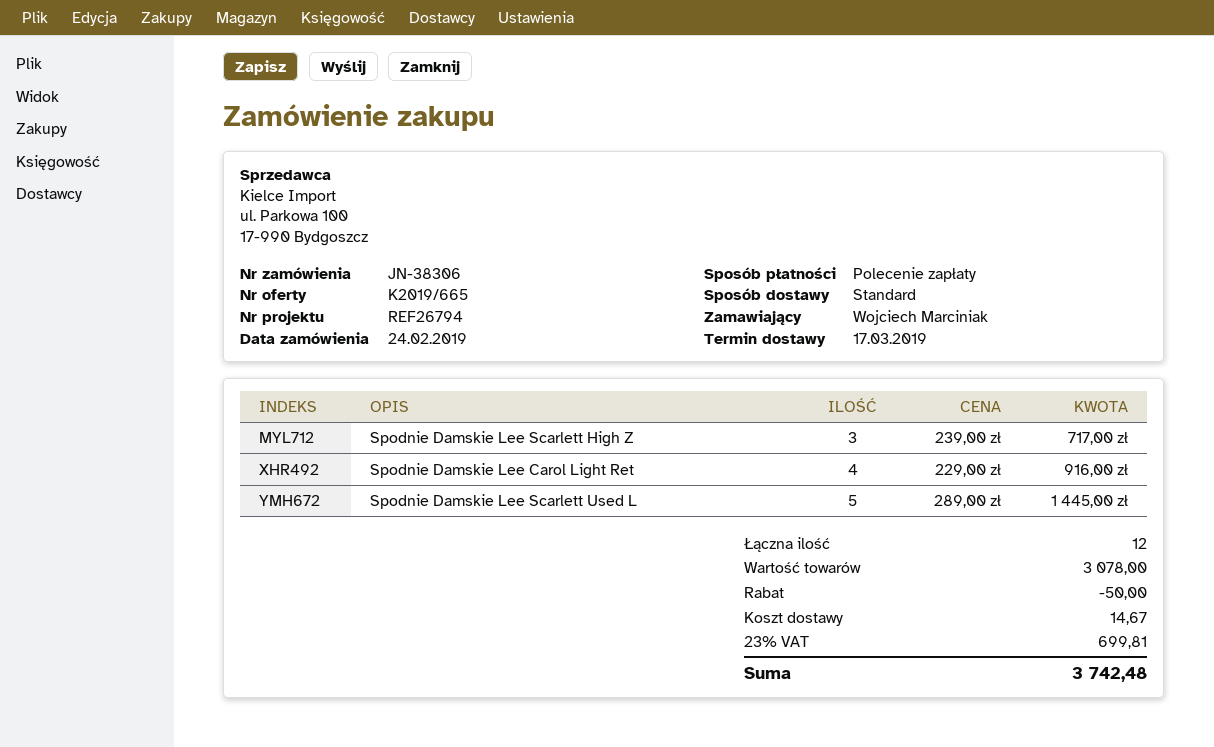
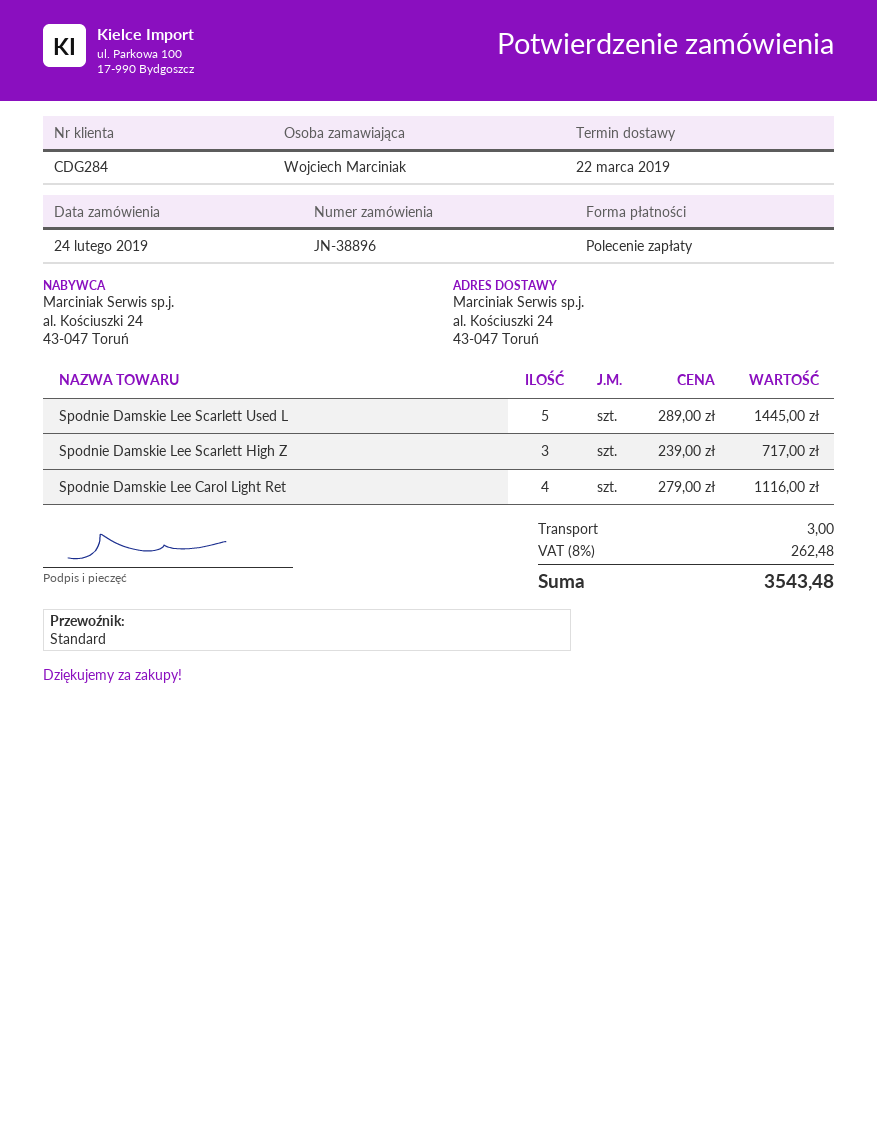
order number: JN-38306 -> JN-38896
delivery date: 2019-03-17 -> 2019-03-22
Spodnie Damskie Lee Carol Light Ret: 4 x 229.00 = 916.00 -> 4 x 279.00 = 1116.00
discount: 50.00 -> none
shipping: 14.67 -> 3.00
tax: 23% = 699.81 -> 8% = 262.48
total: 3742.48 -> 3543.48

